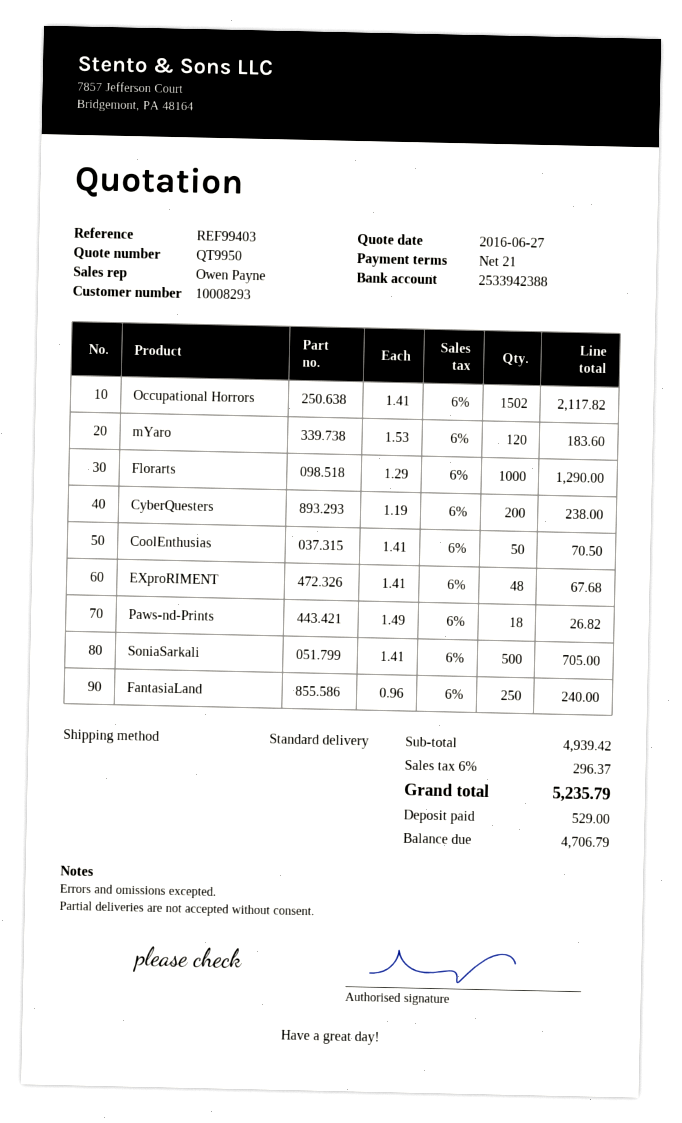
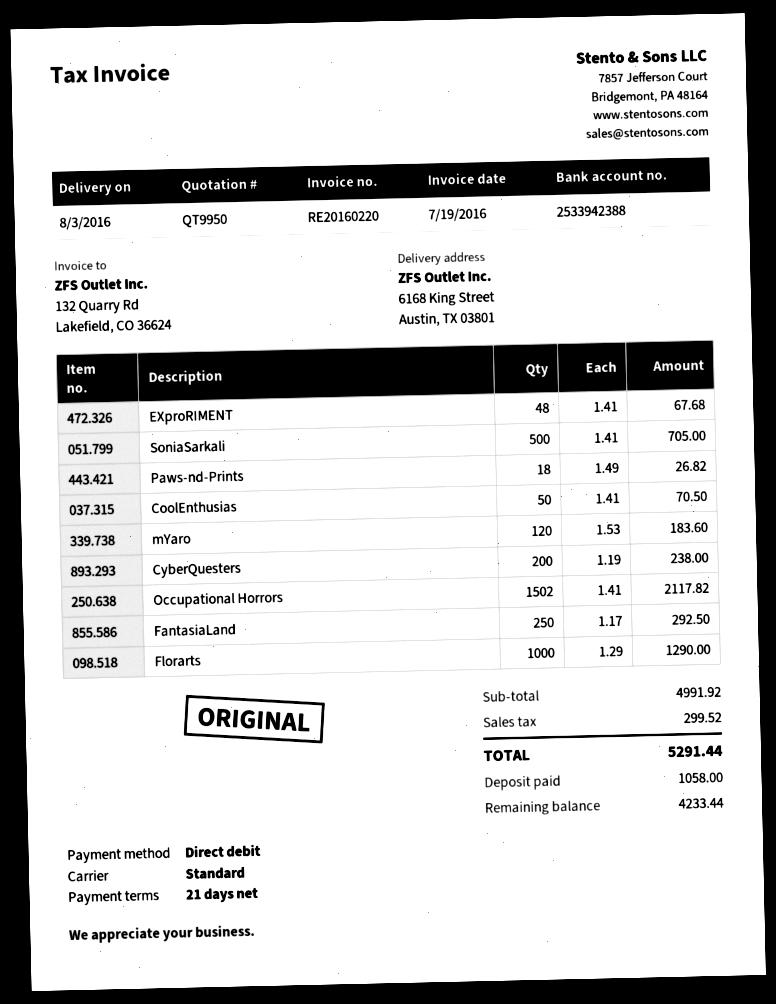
FantasiaLand: 250 x 0.96 = 240.00 -> 250 x 1.17 = 292.50
subtotal: 4939.42 -> 4991.92
tax: 296.37 -> 299.52
total: 5235.79 -> 5291.44
deposit: 529.00 -> 1058.00
balance: 4706.79 -> 4233.44

